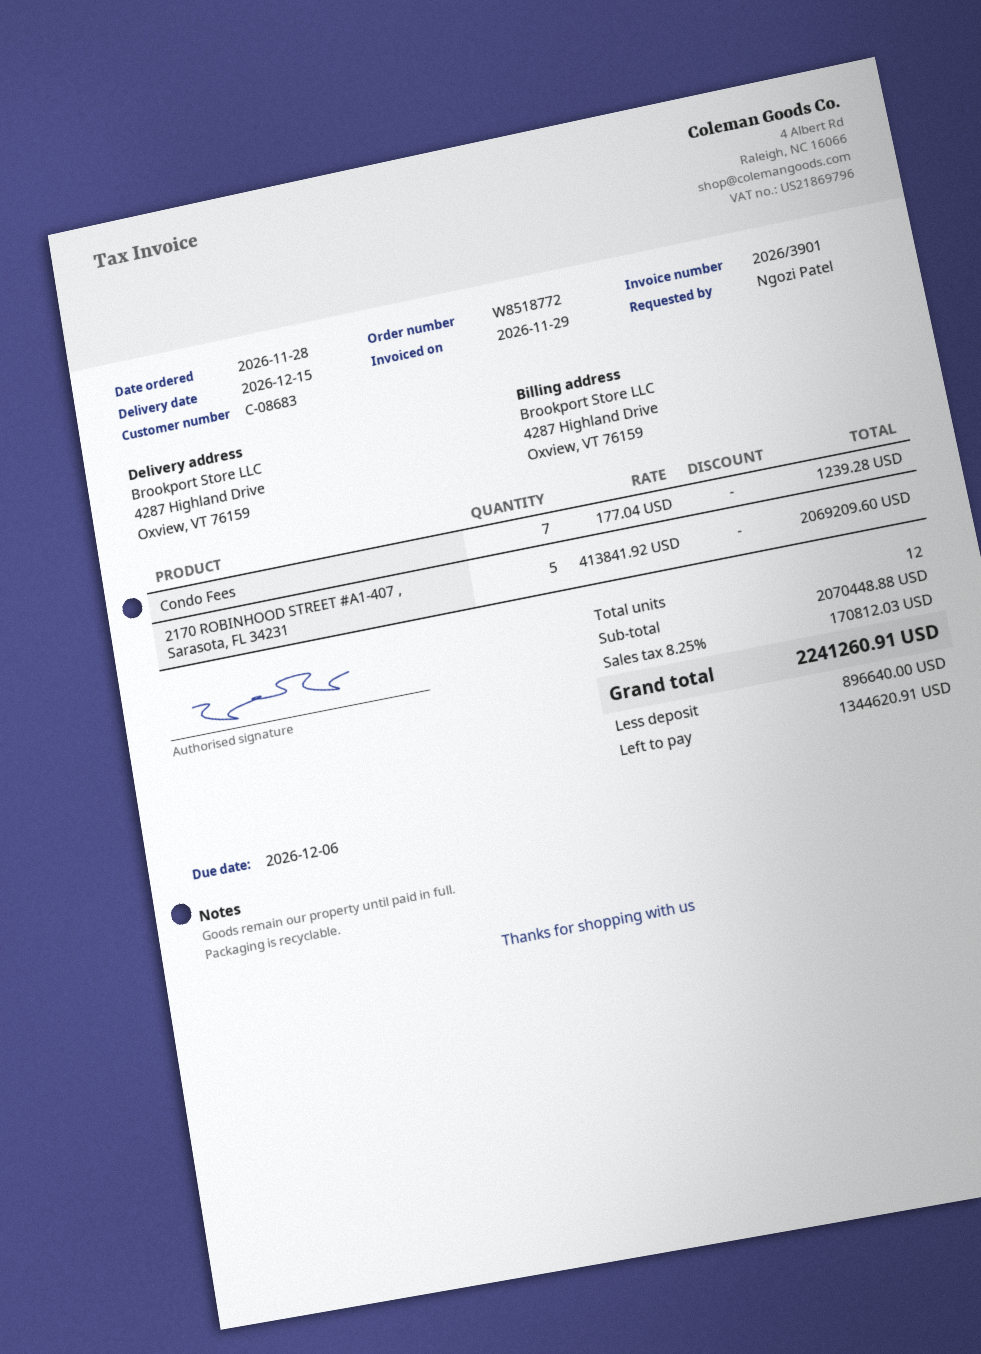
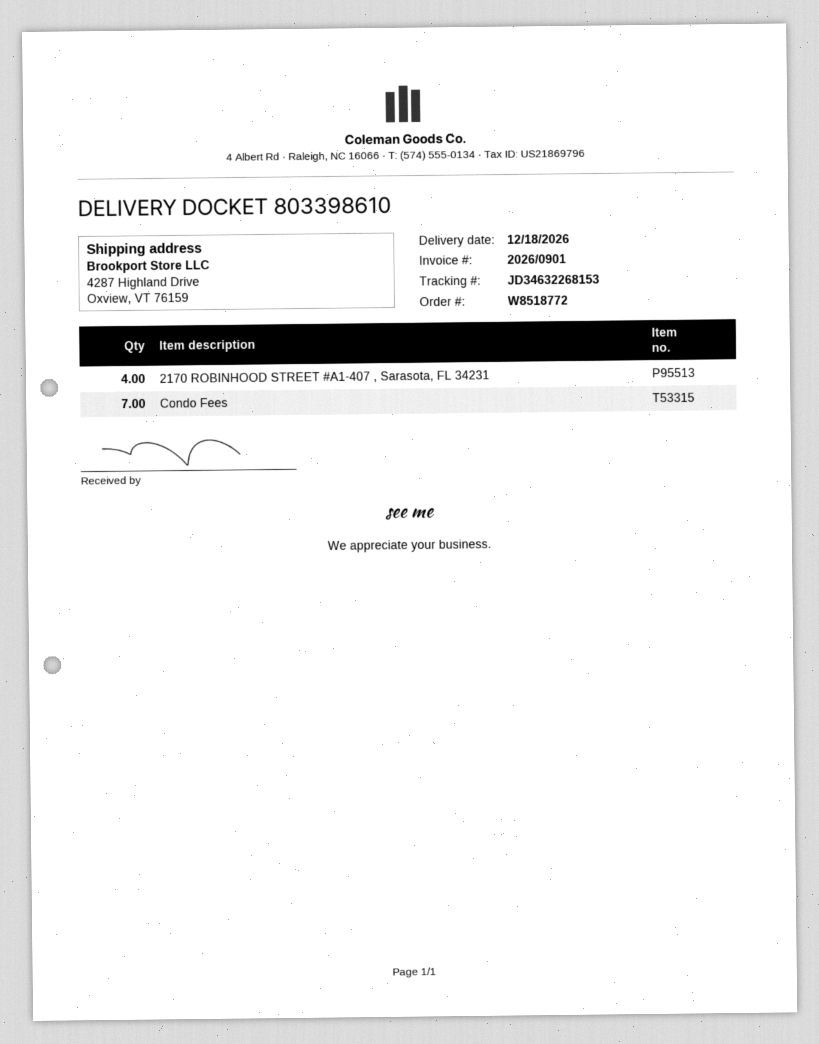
delivery date: 2026-12-15 -> 2026-12-18
invoice number: 2026/3901 -> 2026/0901
2170 ROBINHOOD STREET #A1-407 , Sarasota, FL 34231: 5 -> 4

